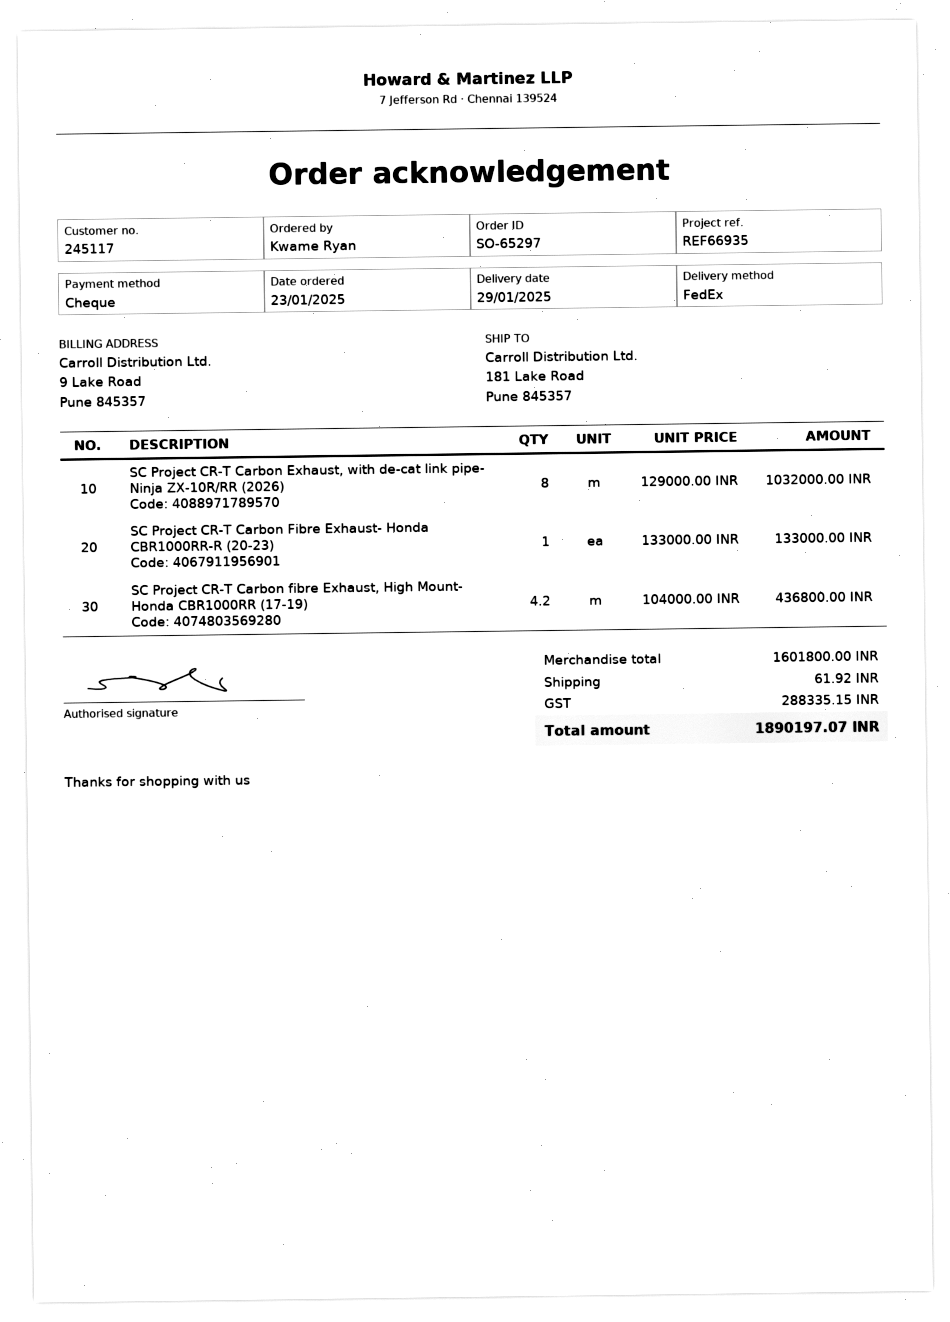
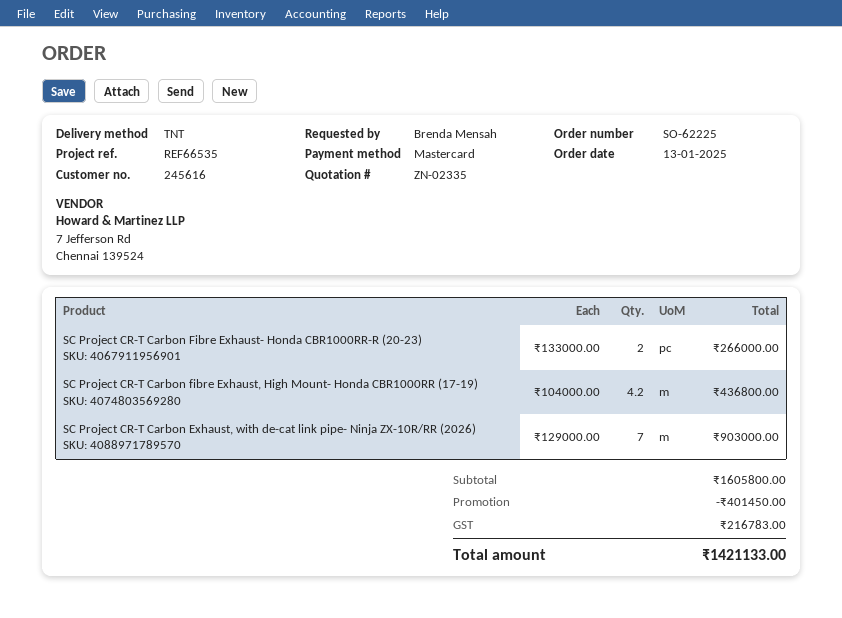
order number: SO-65297 -> SO-62225
order date: 2025-01-23 -> 2025-01-13
customer number: 245117 -> 245616
reference: REF66935 -> REF66535
ordered by: Kwame Ryan -> Brenda Mensah
payment method: cheque -> Mastercard
shipping method: FedEx -> TNT
SC Project CR-T Carbon Exhaust, with de-cat link pipe- Ninja ZX-10R/RR (2026): 8 x 129000.00 = 1032000.00 -> 7 x 129000.00 = 903000.00
SC Project CR-T Carbon Fibre Exhaust- Honda CBR1000RR-R (20-23): 1 x 133000.00 = 133000.00 -> 2 x 133000.00 = 266000.00
subtotal: 1601800.00 -> 1605800.00
discount: none -> 401450.00
shipping: 61.92 -> none
tax: 288335.15 -> 216783.00
total: 1890197.07 -> 1421133.00

